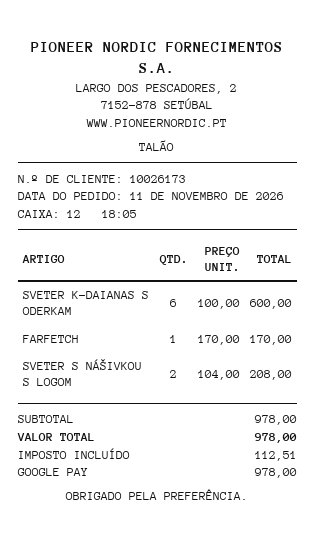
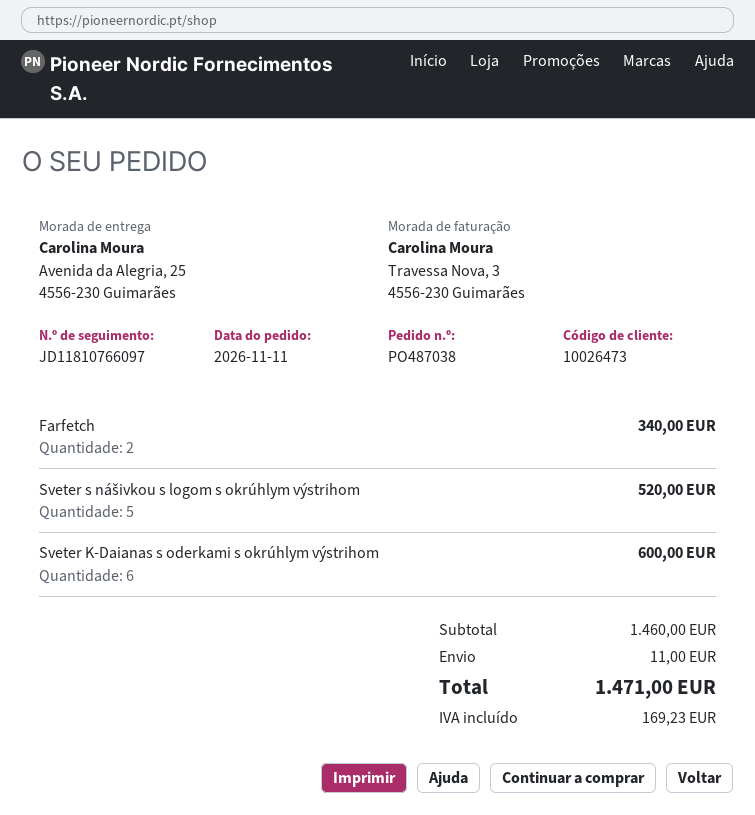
customer number: 10026173 -> 10026473
FARFETCH: 1 for 170.00 -> 2 for 340.00
SVETER S NÁŠIVKOU S LOGOM: 2 for 208.00 -> 5 for 520.00
subtotal: 978.00 -> 1460.00
shipping: none -> 11.00
tax: 112.51 -> 169.23
total: 978.00 -> 1471.00

